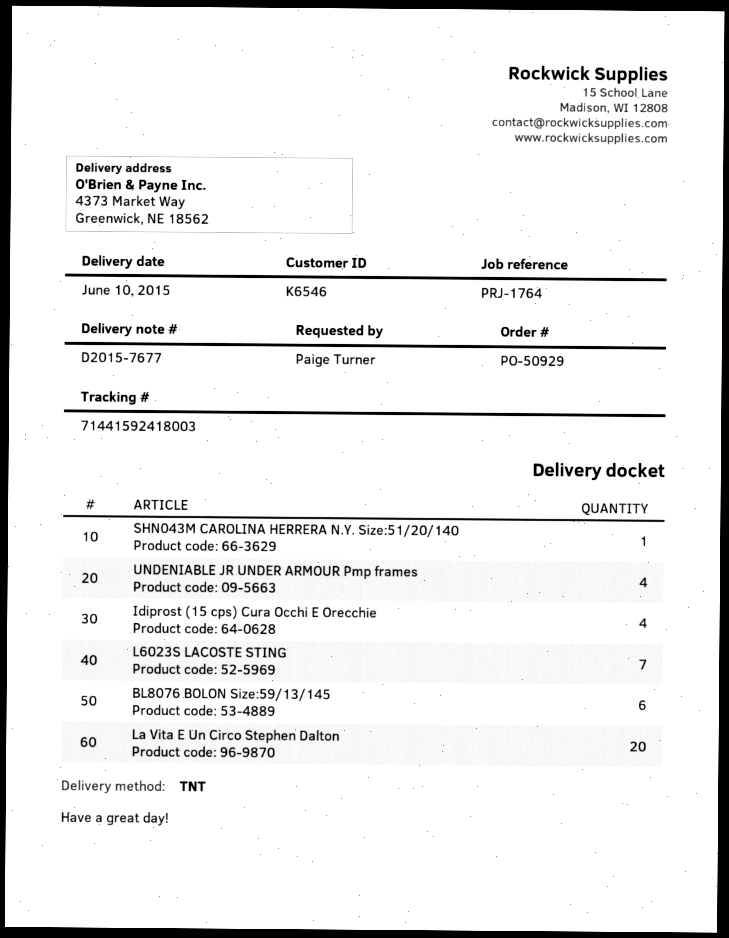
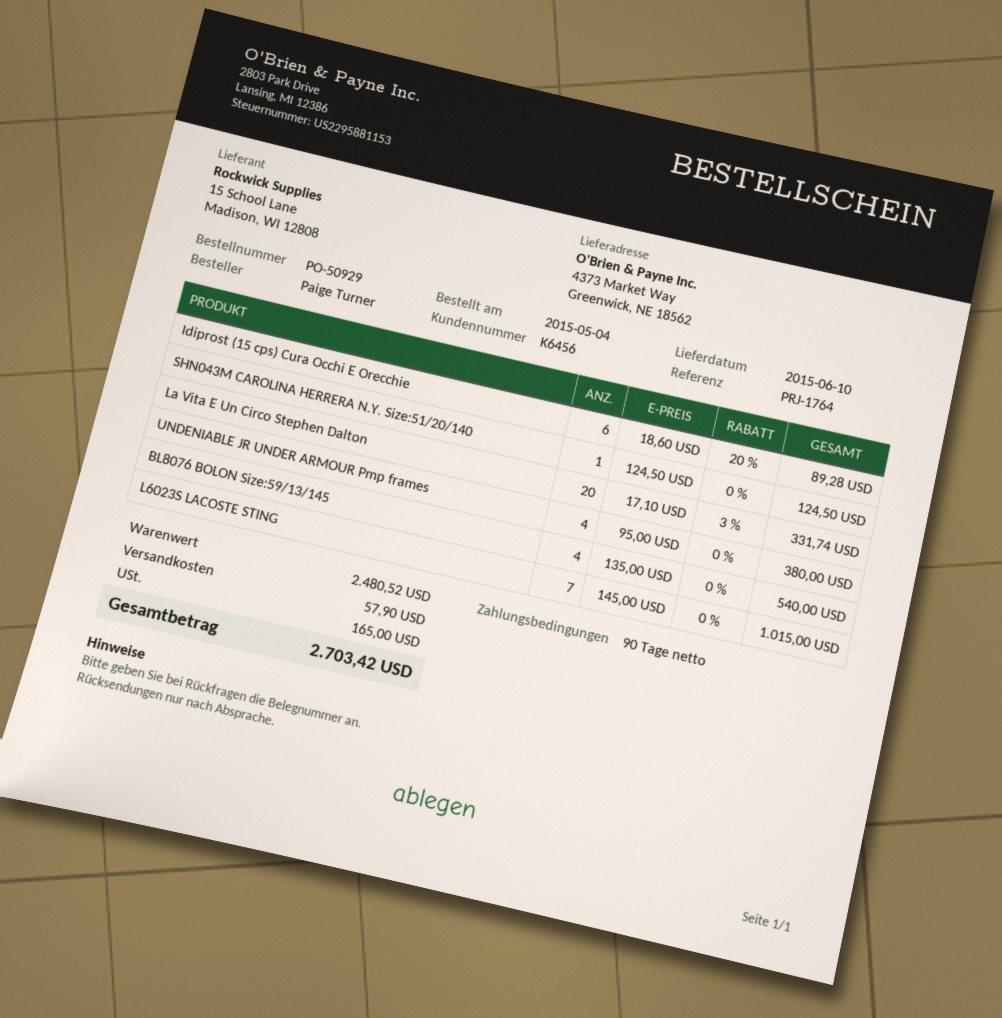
customer number: K6546 -> K6456
Idiprost (15 cps) Cura Occhi E Orecchie: 4 -> 6
BL8076 BOLON Size:59/13/145: 6 -> 4

